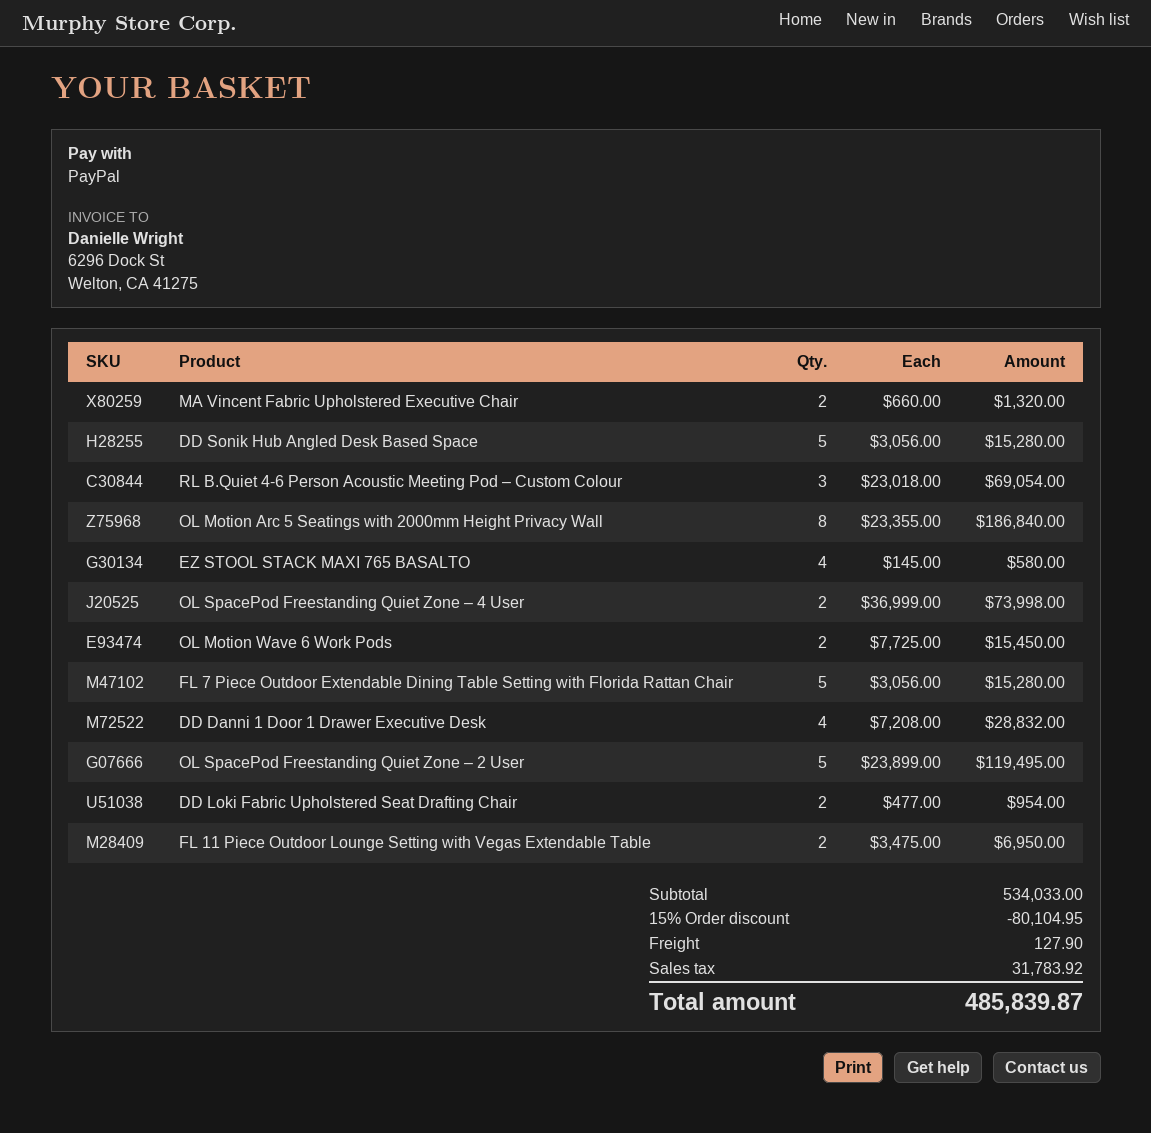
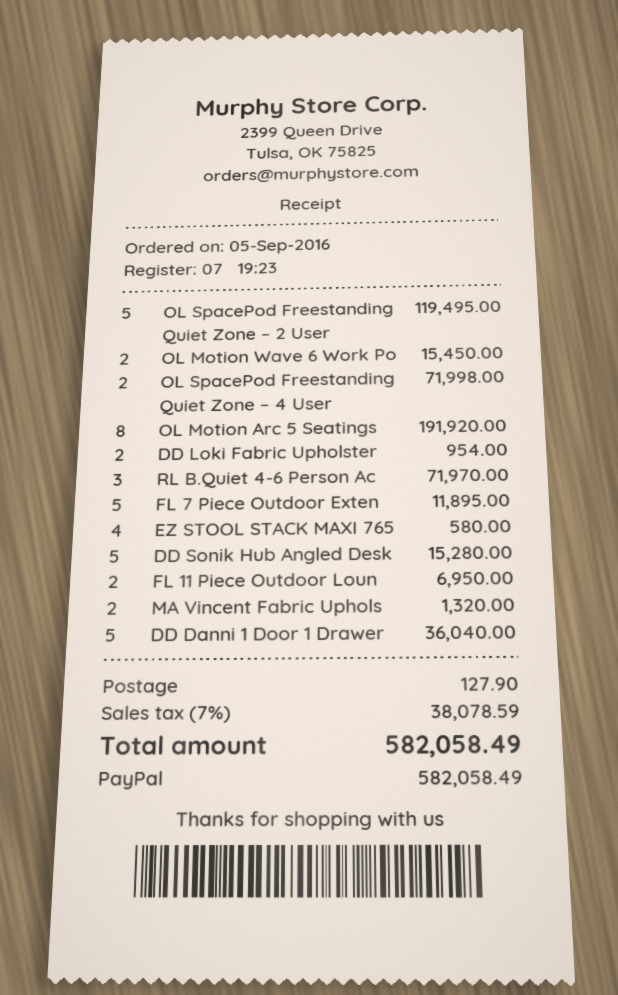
RL B.Quiet 4-6 Person Acoustic Meeting Pod – Custom Colour: 3 for 69054.00 -> 3 for 71970.00
OL Motion Arc 5 Seatings with 2000mm Height Privacy Wall: 8 for 186840.00 -> 8 for 191920.00
OL SpacePod Freestanding Quiet Zone – 4 User: 2 for 73998.00 -> 2 for 71998.00
FL 7 Piece Outdoor Extendable Dining Table Setting with Florida Rattan Chair: 5 for 15280.00 -> 5 for 11895.00
DD Danni 1 Door 1 Drawer Executive Desk: 4 for 28832.00 -> 5 for 36040.00
discount: 15% = 80104.95 -> none
tax: 31783.92 -> 38078.59
total: 485839.87 -> 582058.49

